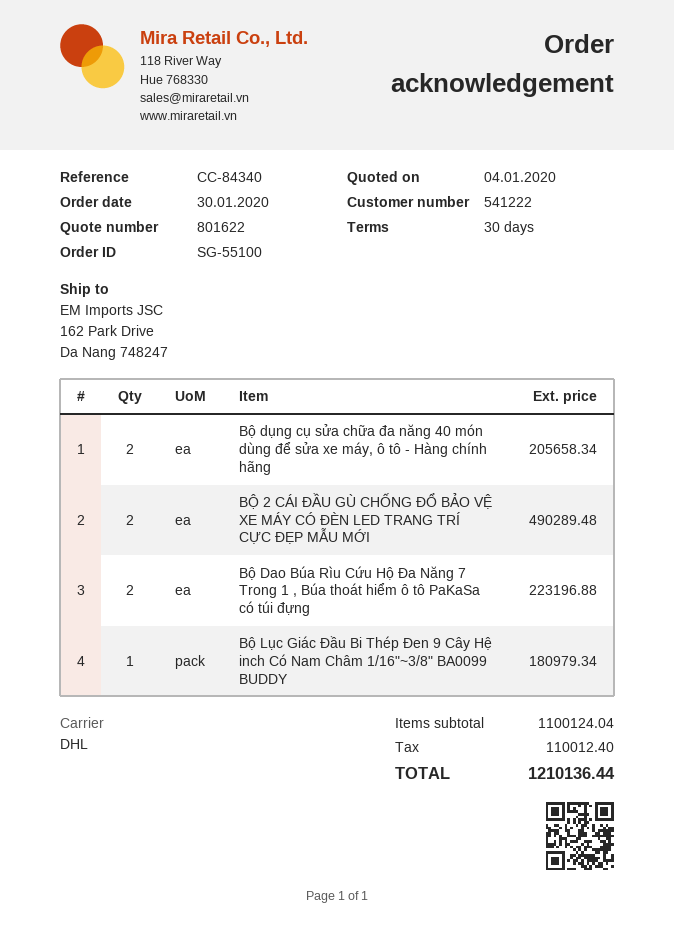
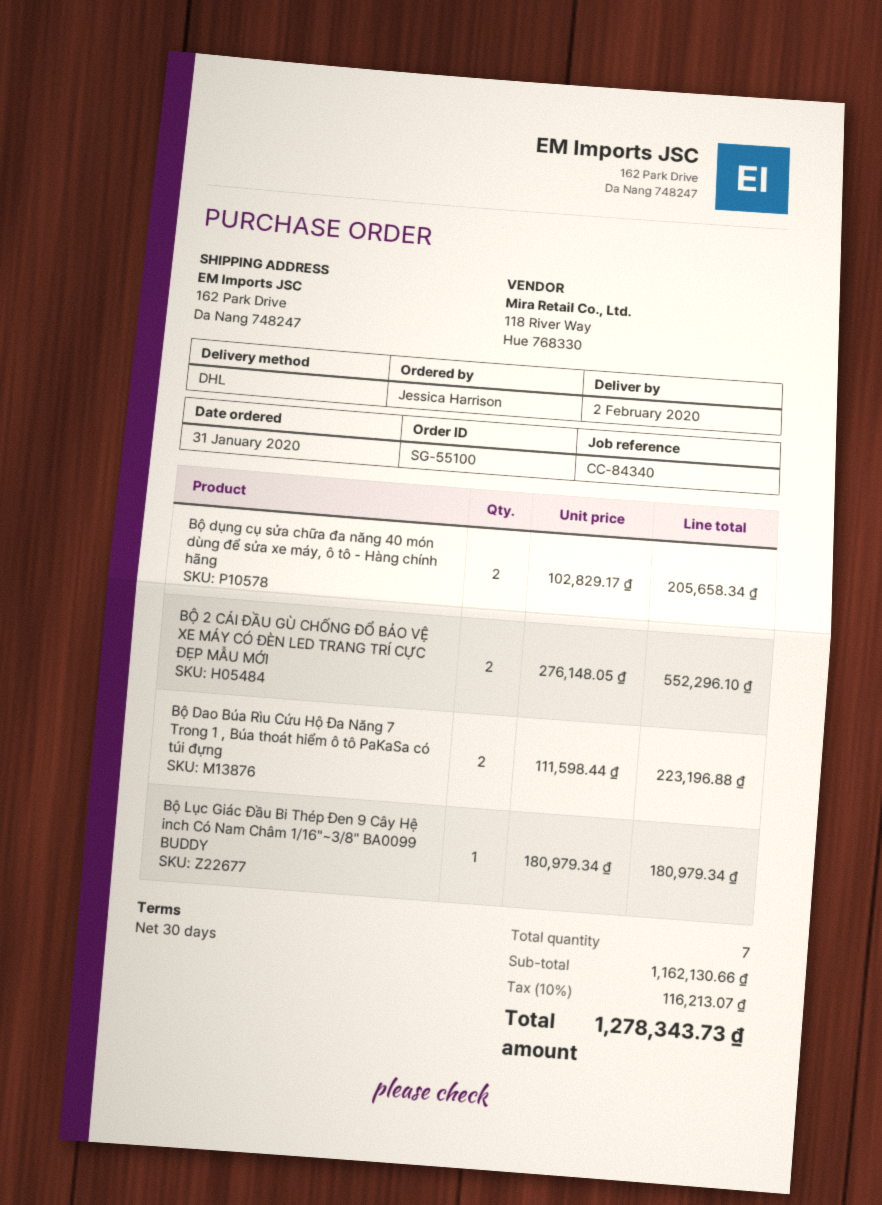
order date: 2020-01-30 -> 2020-01-31
BỘ 2 CÁI ĐẦU GÙ CHỐNG ĐỔ BẢO VỆ XE MÁY CÓ ĐÈN LED TRANG TRÍ CỰC ĐẸP MẪU MỚI: 2 for 490289.48 -> 2 for 552296.10
subtotal: 1100124.04 -> 1162130.66
tax: 110012.40 -> 116213.07
total: 1210136.44 -> 1278343.73

